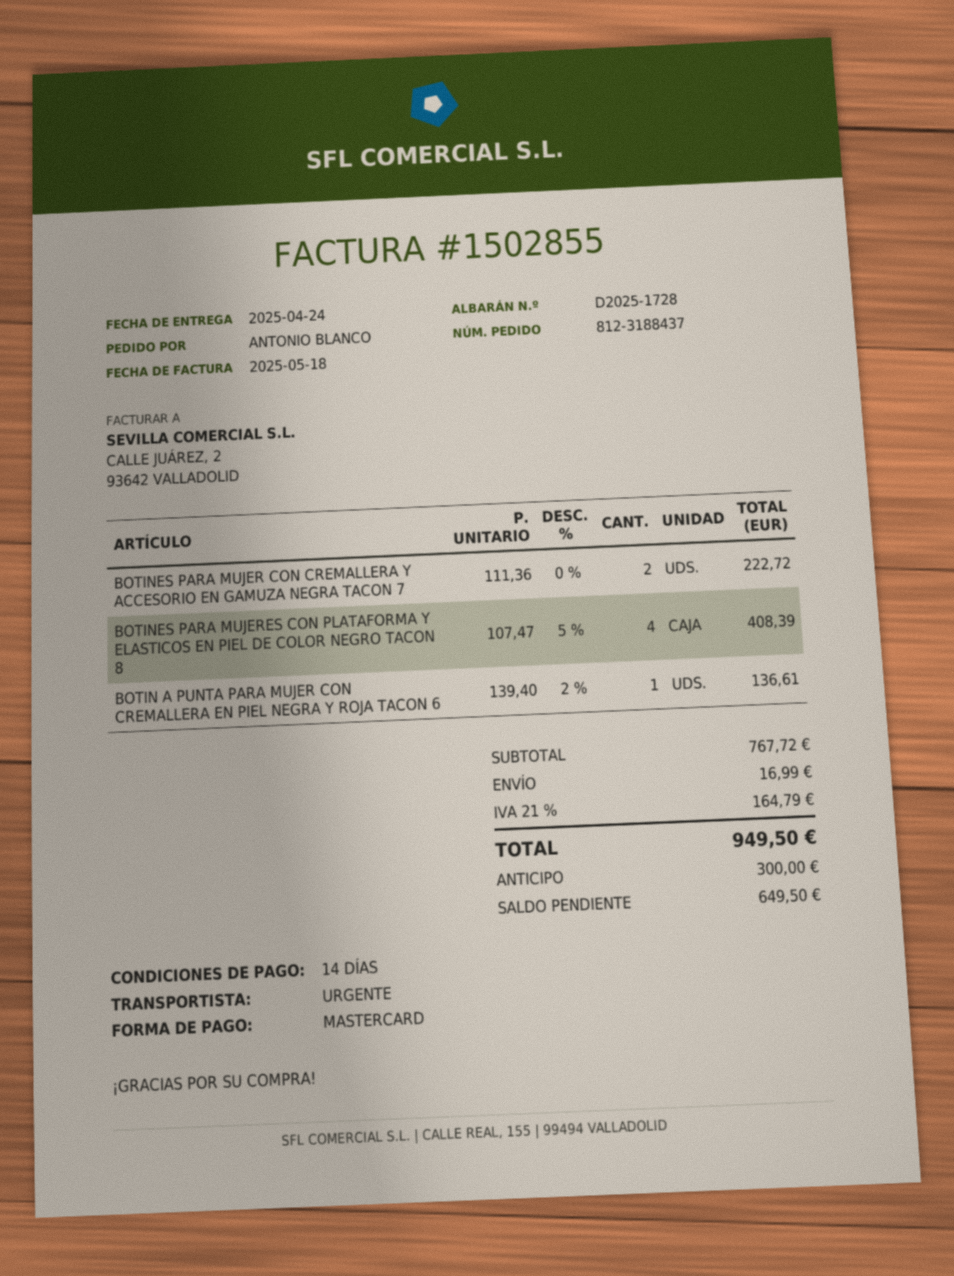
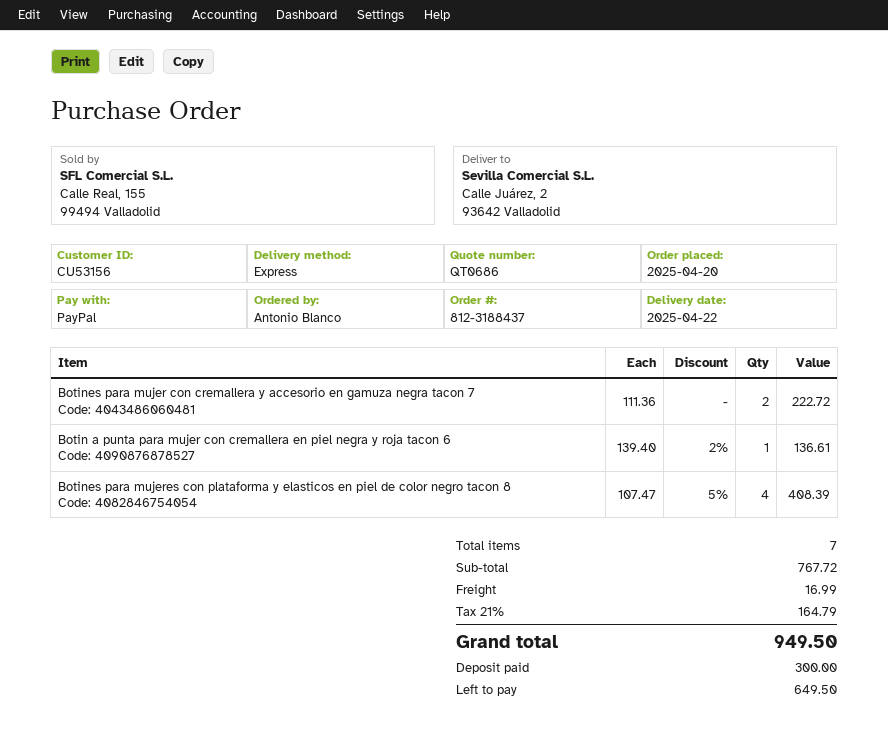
delivery date: 2025-04-24 -> 2025-04-22
payment method: Mastercard -> PayPal

